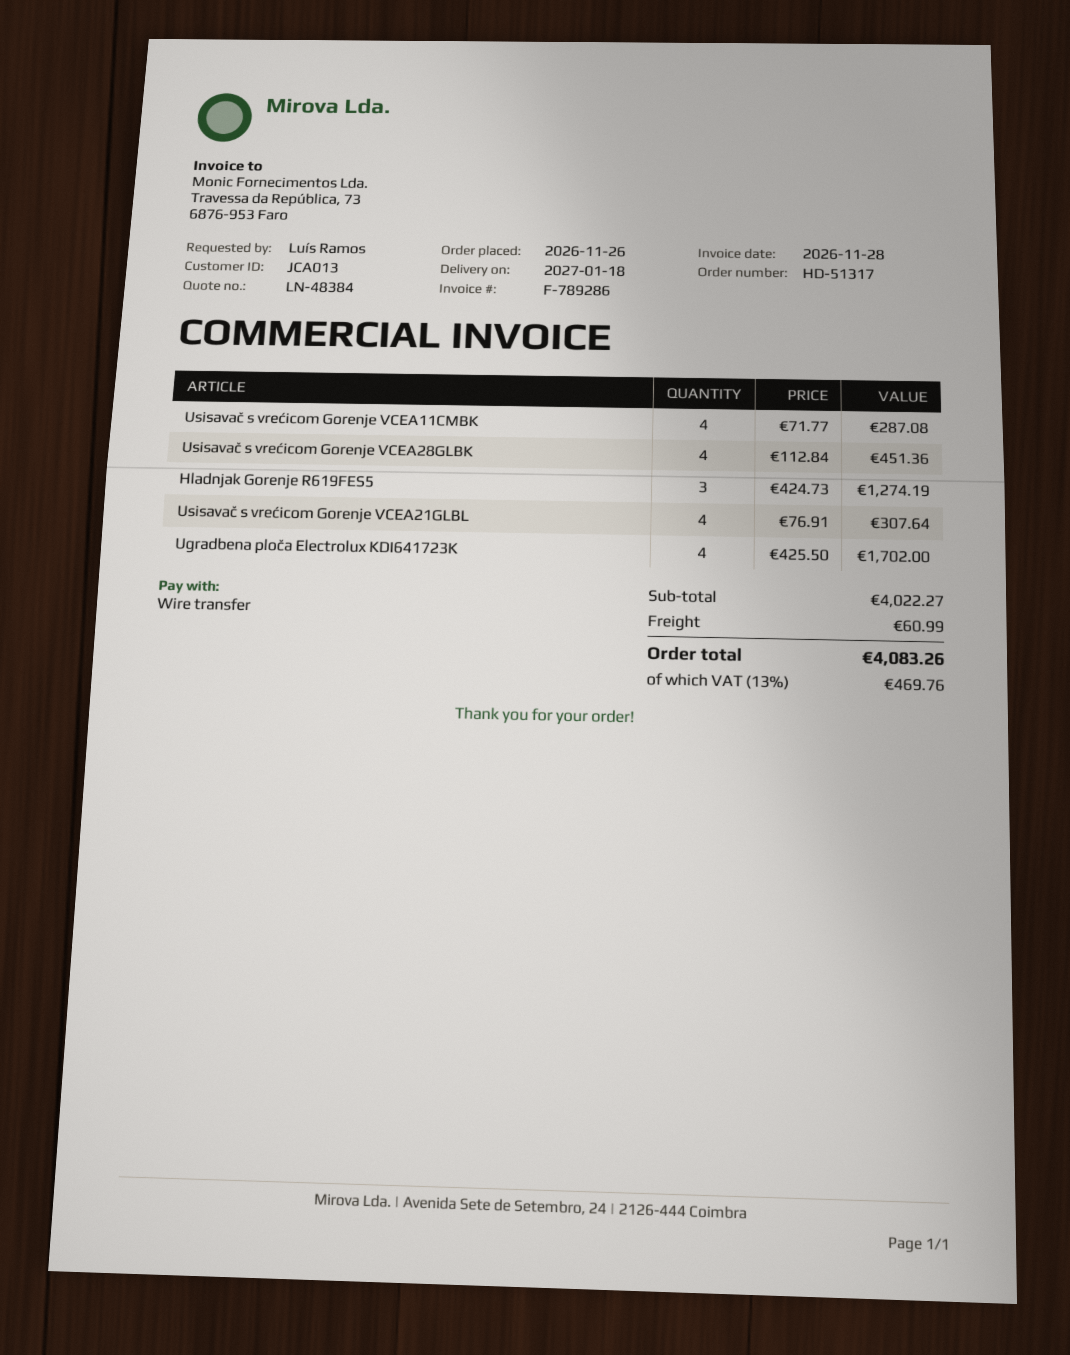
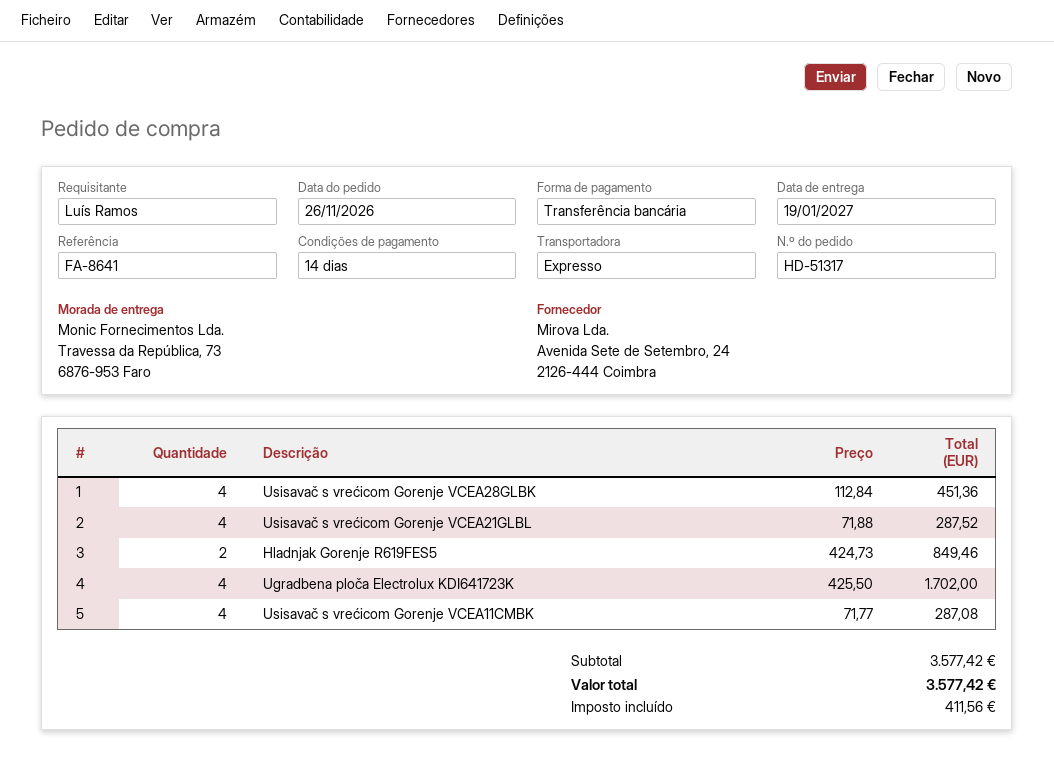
delivery date: 2027-01-18 -> 2027-01-19
Hladnjak Gorenje R619FES5: 3 x 424.73 = 1274.19 -> 2 x 424.73 = 849.46
Usisavač s vrećicom Gorenje VCEA21GLBL: 4 x 76.91 = 307.64 -> 4 x 71.88 = 287.52
subtotal: 4022.27 -> 3577.42
shipping: 60.99 -> none
tax: 469.76 -> 411.56
total: 4083.26 -> 3577.42

